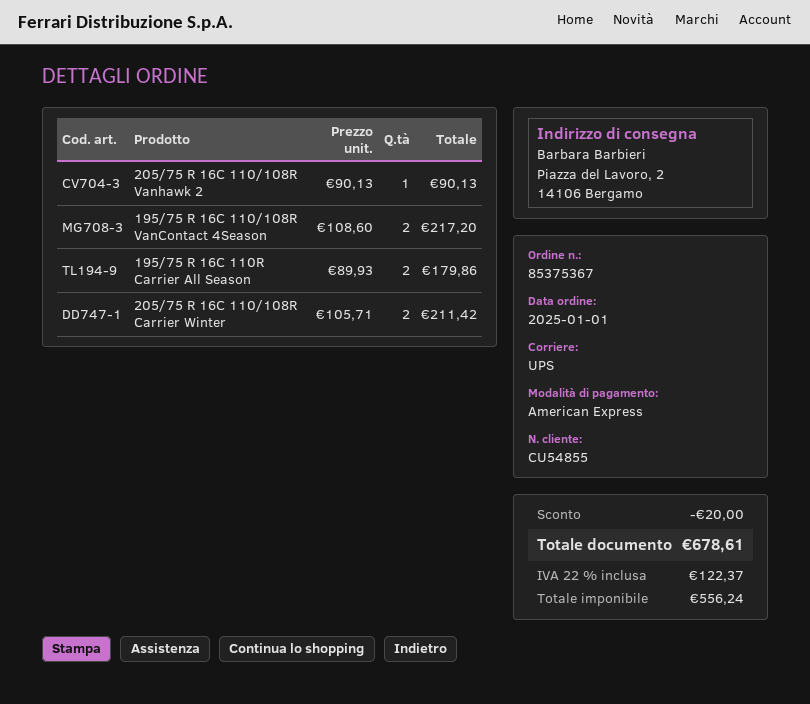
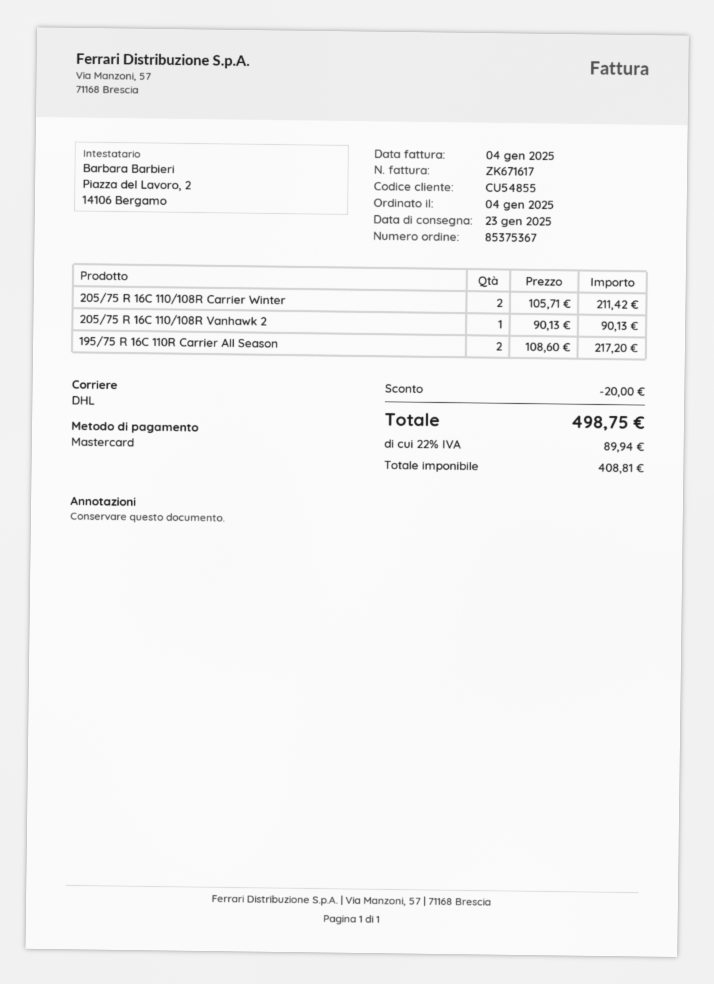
order date: 2025-01-01 -> 2025-01-04
payment method: American Express -> Mastercard
shipping method: UPS -> DHL
195/75 R 16C 110/108R VanContact 4Season: 2 x 108.60 = 217.20 -> none
195/75 R 16C 110R Carrier All Season: 2 x 89.93 = 179.86 -> 2 x 108.60 = 217.20
net: 556.24 -> 408.81
tax: 22% = 122.37 -> 22% = 89.94
total: 678.61 -> 498.75

